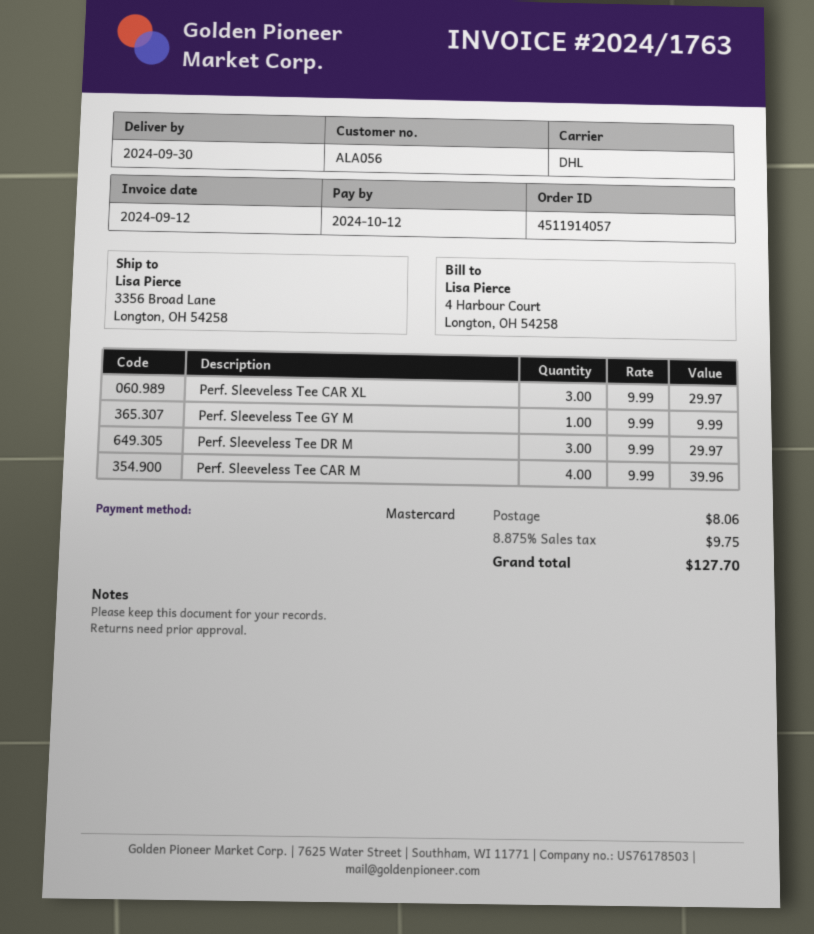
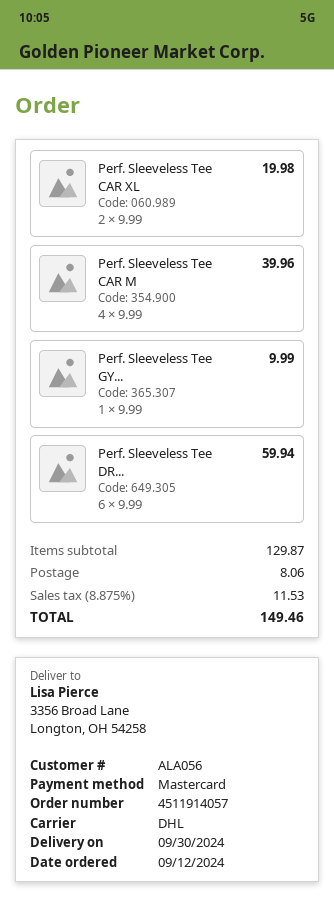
Perf. Sleeveless Tee CAR XL: 3 x 9.99 = 29.97 -> 2 x 9.99 = 19.98
Perf. Sleeveless Tee DR M: 3 x 9.99 = 29.97 -> 6 x 9.99 = 59.94
tax: 8.875% = 9.75 -> 8.875% = 11.53
total: 127.70 -> 149.46

